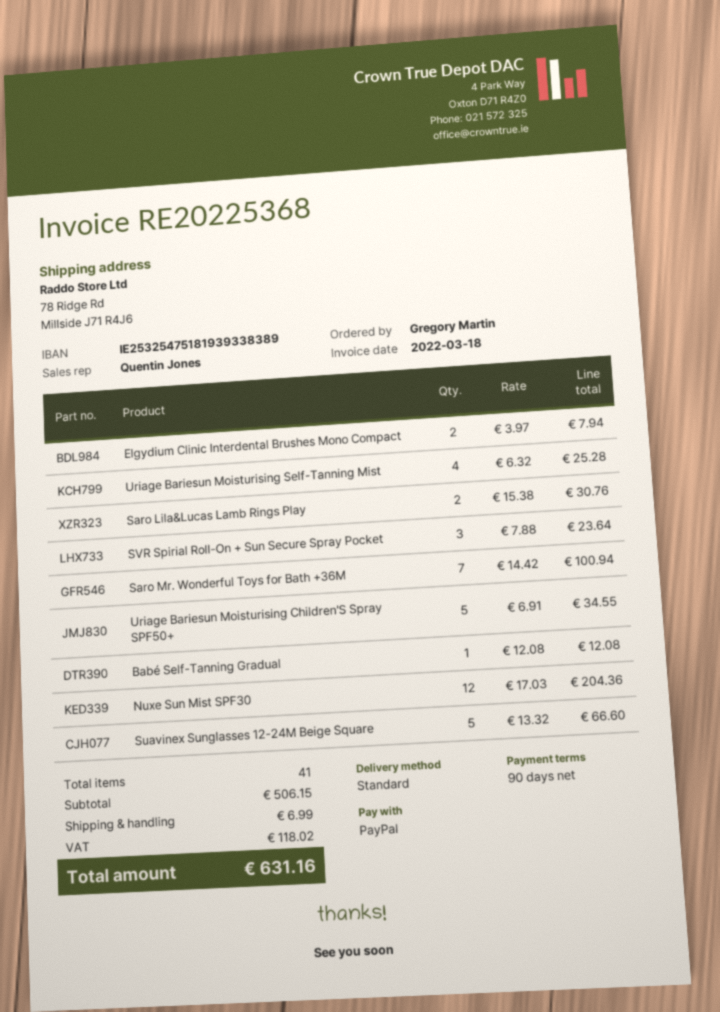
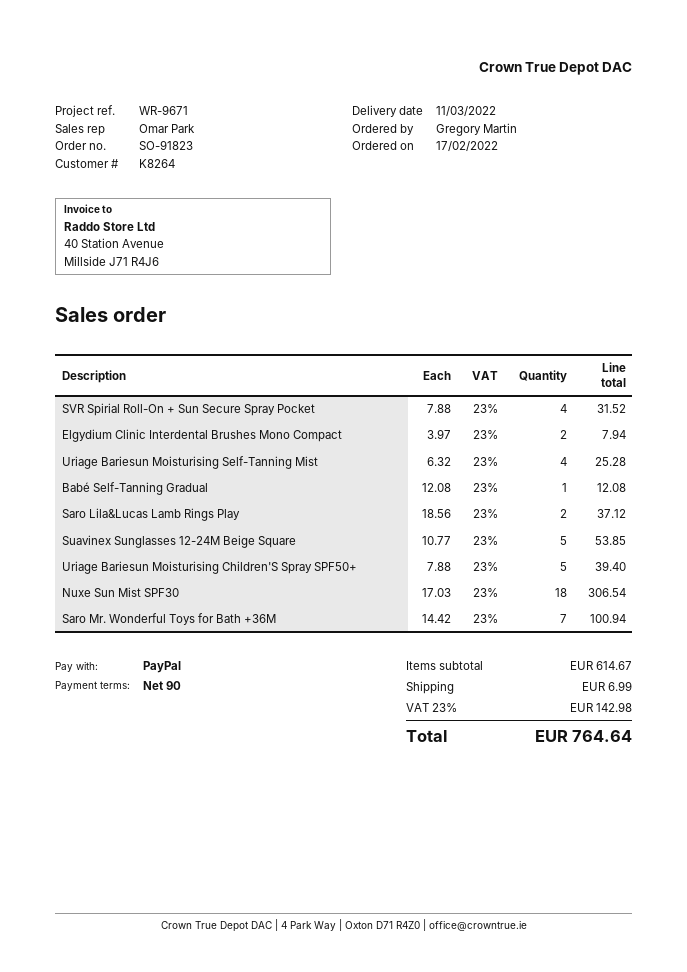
sales rep: Quentin Jones -> Omar Park
Saro Lila&Lucas Lamb Rings Play: 2 x 15.38 = 30.76 -> 2 x 18.56 = 37.12
SVR Spirial Roll-On + Sun Secure Spray Pocket: 3 x 7.88 = 23.64 -> 4 x 7.88 = 31.52
Uriage Bariesun Moisturising Children'S Spray SPF50+: 5 x 6.91 = 34.55 -> 5 x 7.88 = 39.40
Nuxe Sun Mist SPF30: 12 x 17.03 = 204.36 -> 18 x 17.03 = 306.54
Suavinex Sunglasses 12-24M Beige Square: 5 x 13.32 = 66.60 -> 5 x 10.77 = 53.85
subtotal: 506.15 -> 614.67
tax: 118.02 -> 142.98
total: 631.16 -> 764.64

